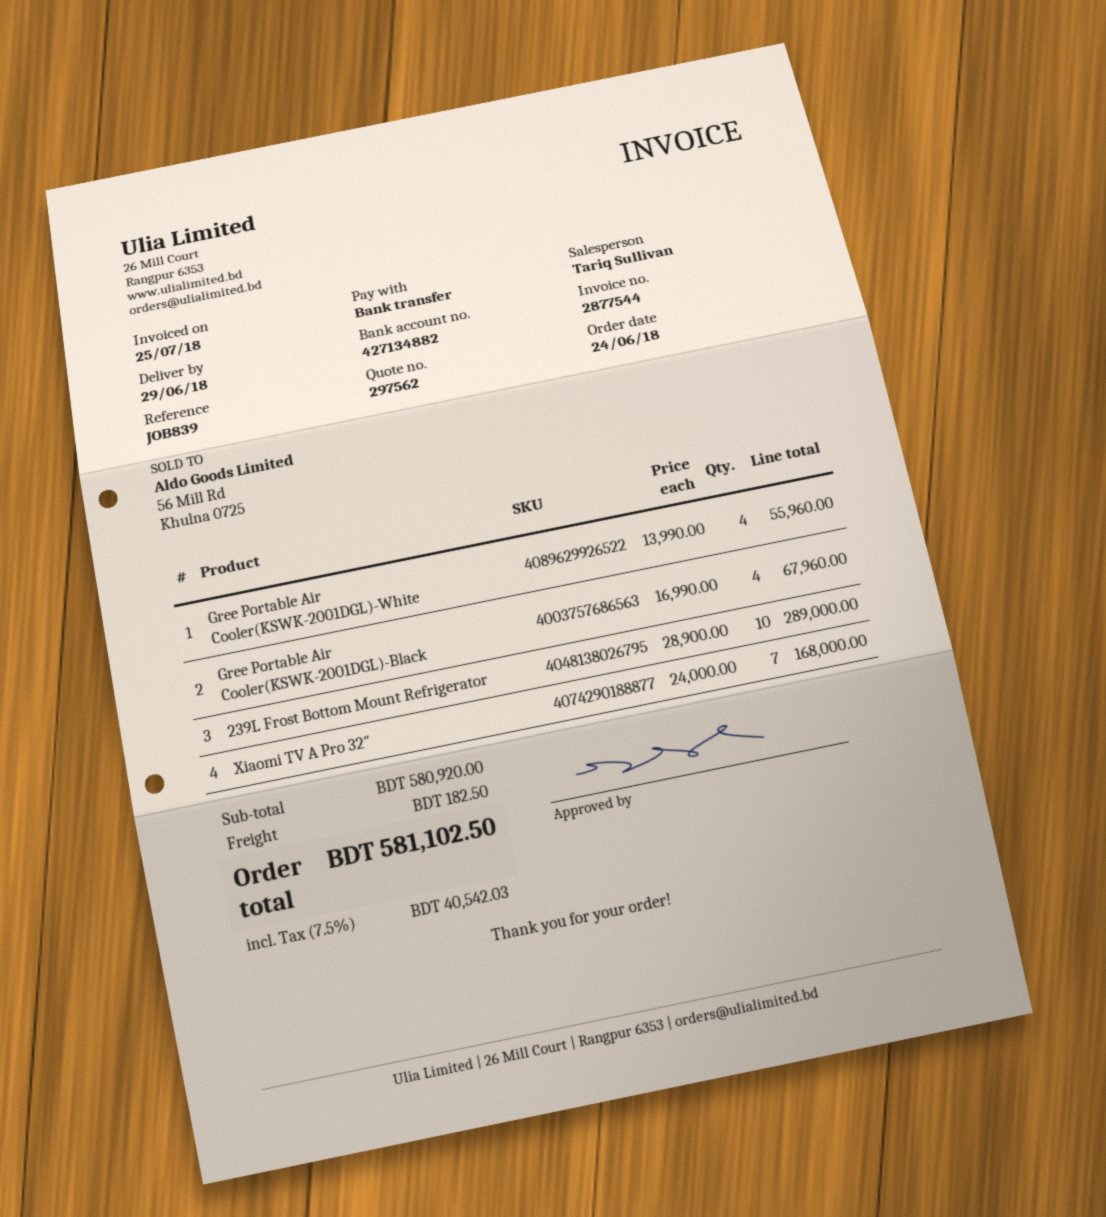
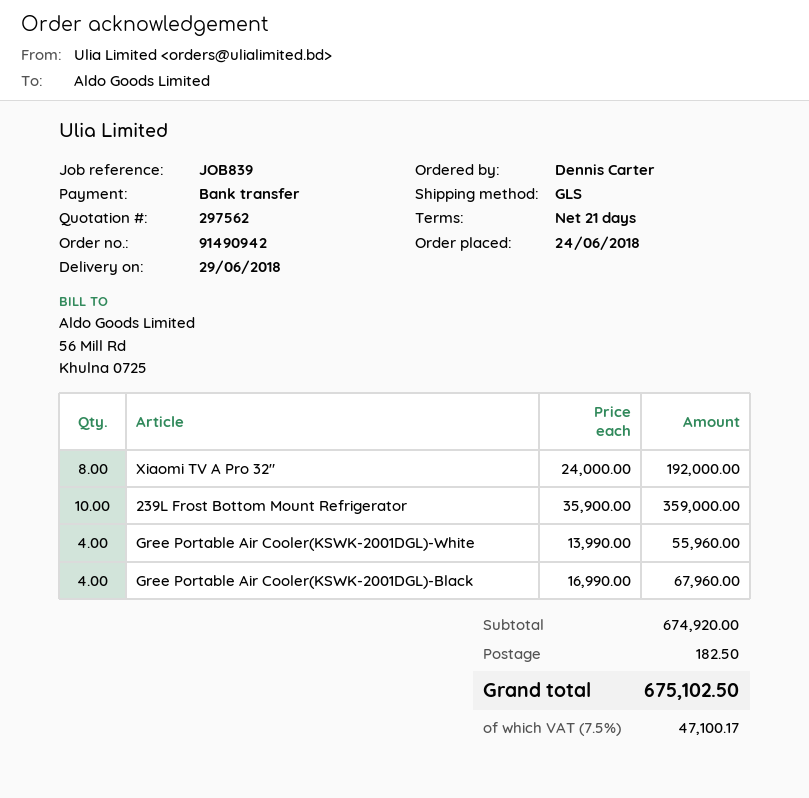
239L Frost Bottom Mount Refrigerator: 10 x 28900.00 = 289000.00 -> 10 x 35900.00 = 359000.00
Xiaomi TV A Pro 32″: 7 x 24000.00 = 168000.00 -> 8 x 24000.00 = 192000.00
subtotal: 580920.00 -> 674920.00
tax: 7.5% = 40542.03 -> 7.5% = 47100.17
total: 581102.50 -> 675102.50

